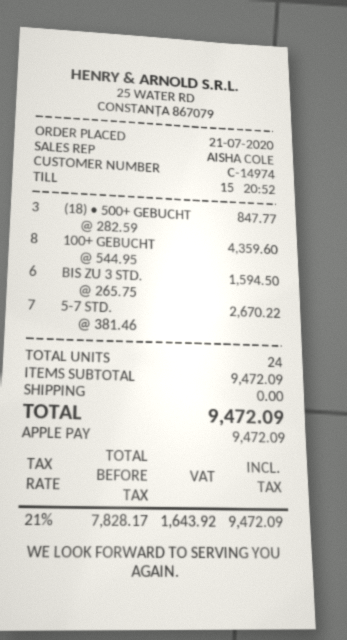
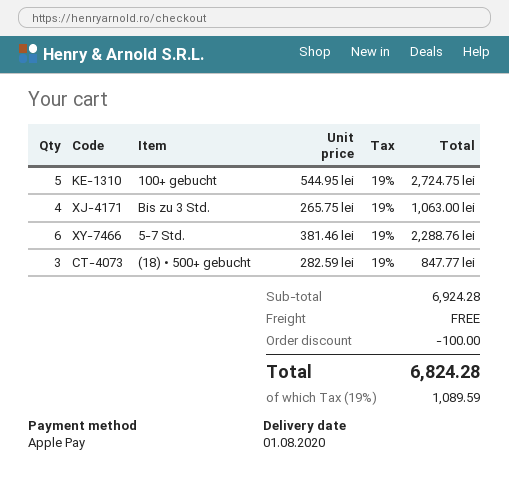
100+ GEBUCHT: 8 x 544.95 = 4359.60 -> 5 x 544.95 = 2724.75
BIS ZU 3 STD.: 6 x 265.75 = 1594.50 -> 4 x 265.75 = 1063.00
5-7 STD.: 7 x 381.46 = 2670.22 -> 6 x 381.46 = 2288.76
subtotal: 9472.09 -> 6924.28
discount: none -> 100.00
tax: 21% = 1643.92 -> 19% = 1089.59
total: 9472.09 -> 6824.28

